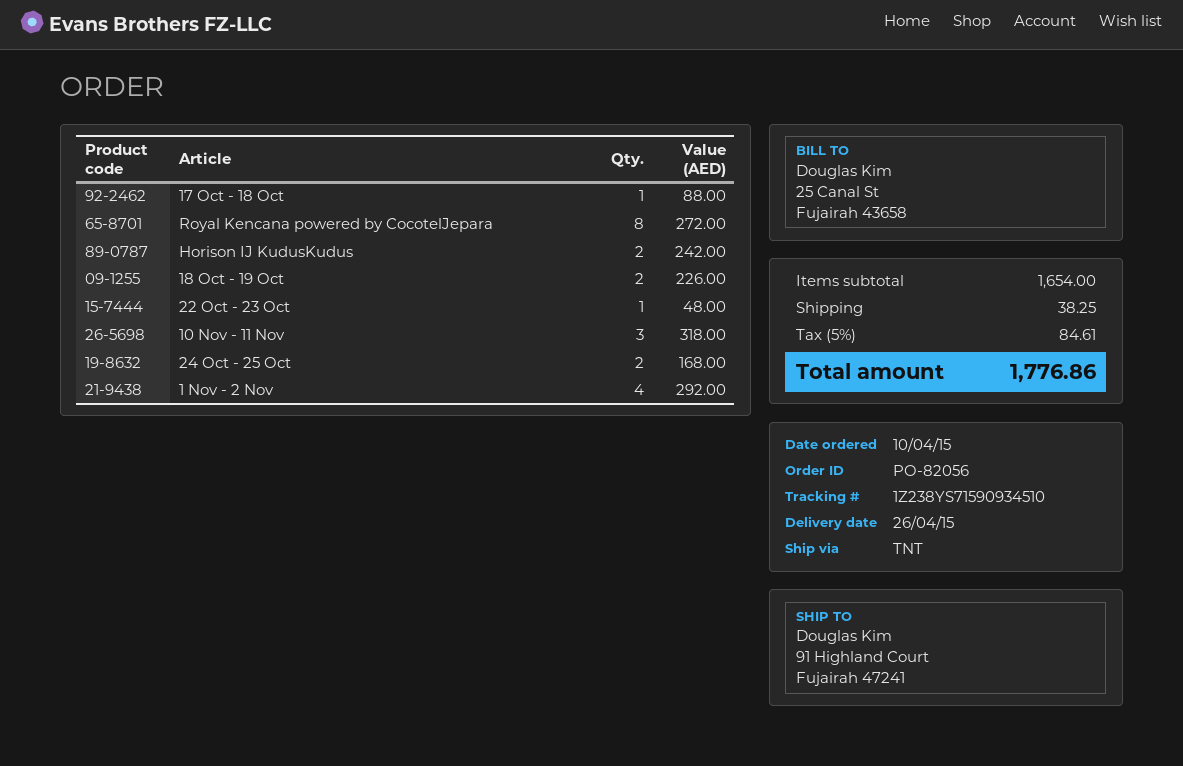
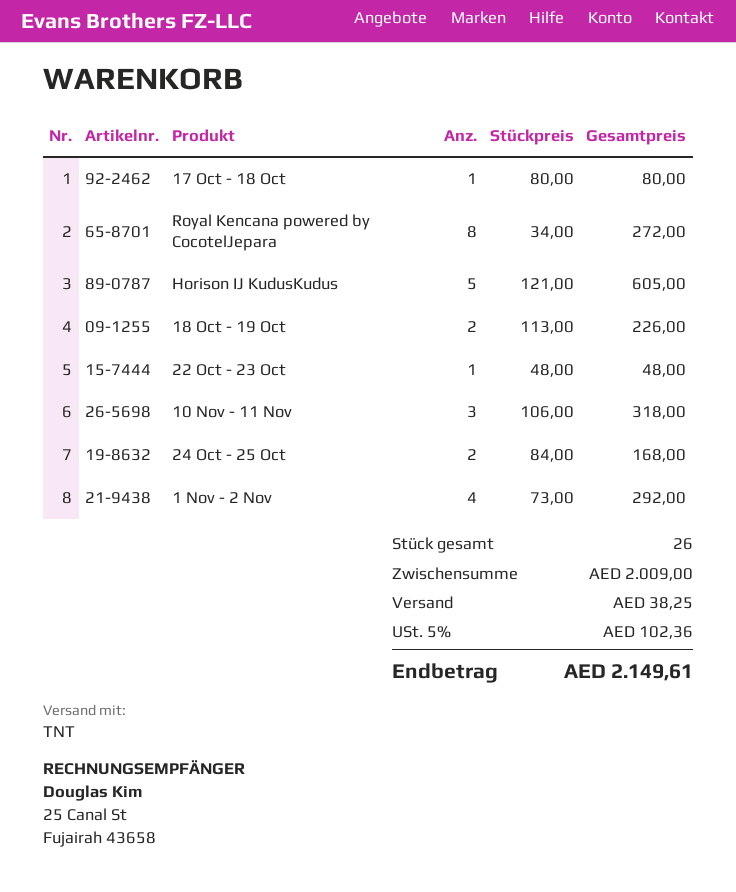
17 Oct - 18 Oct: 1 for 88.00 -> 1 for 80.00
Horison IJ KudusKudus: 2 for 242.00 -> 5 for 605.00
subtotal: 1654.00 -> 2009.00
tax: 5% = 84.61 -> 5% = 102.36
total: 1776.86 -> 2149.61

